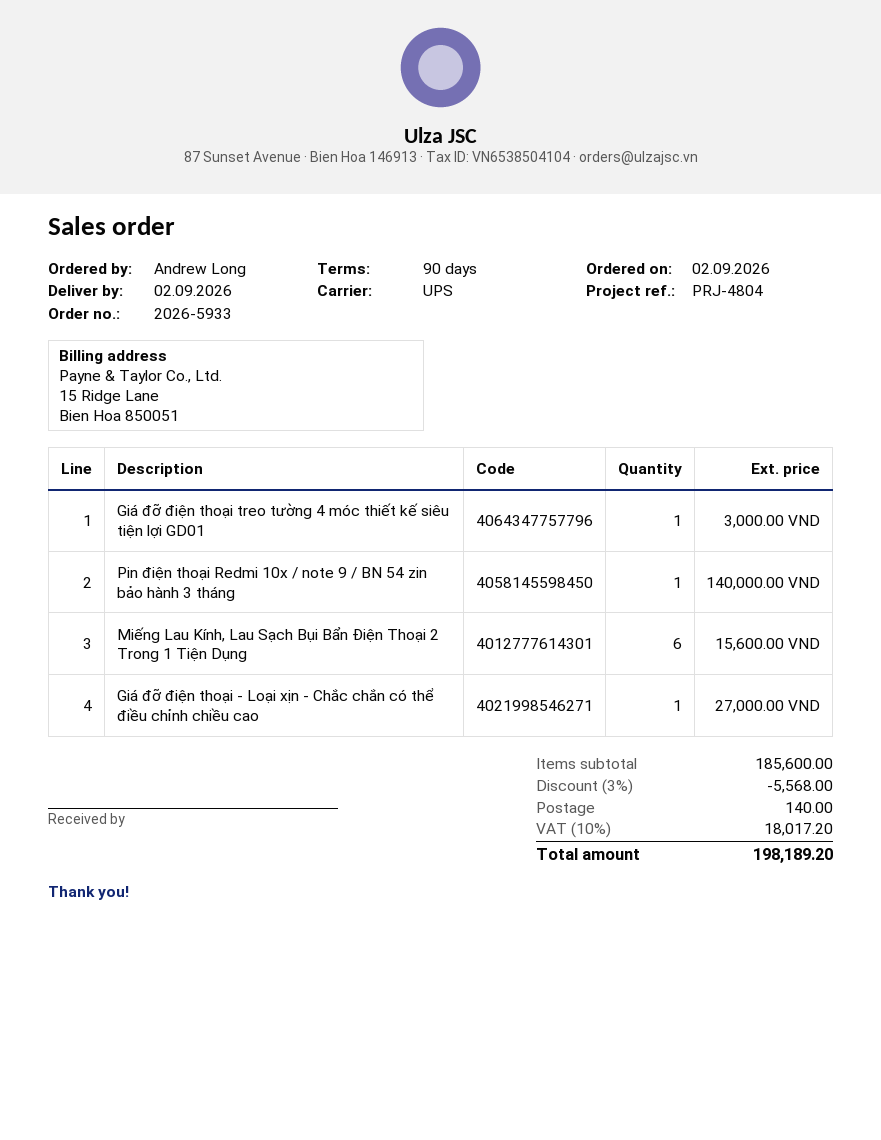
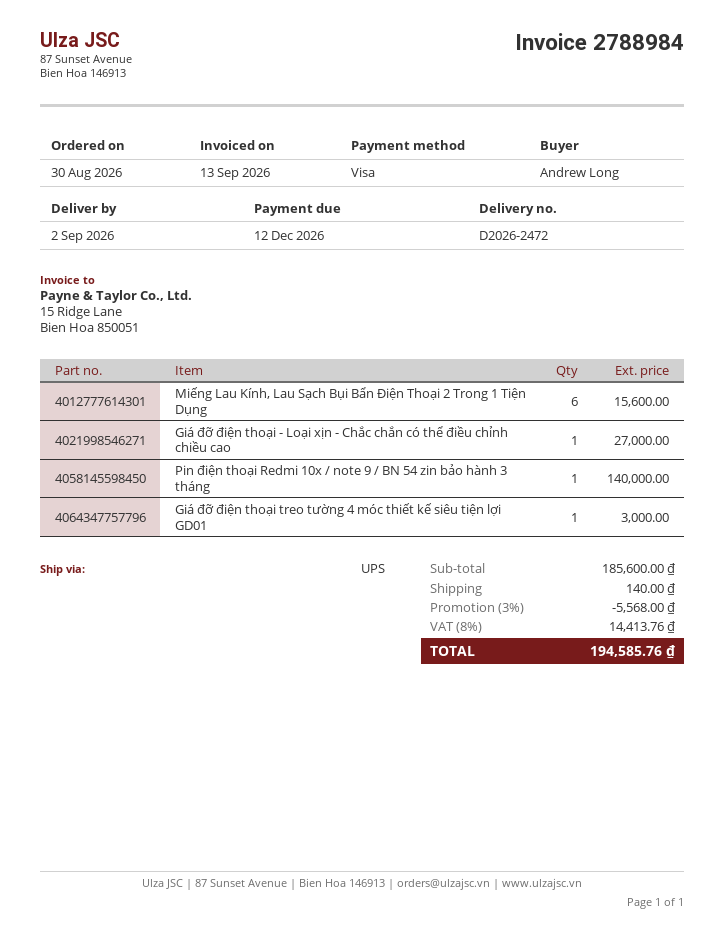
order date: 2026-09-02 -> 2026-08-30
tax: 10% = 18017.20 -> 8% = 14413.76
total: 198189.20 -> 194585.76

